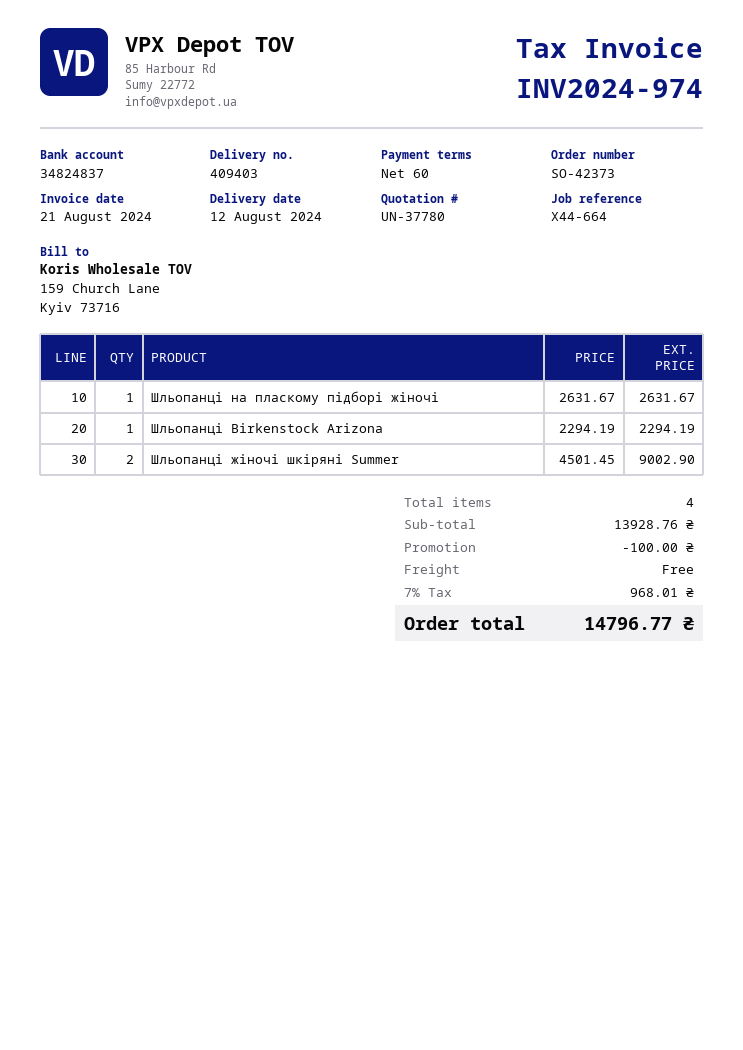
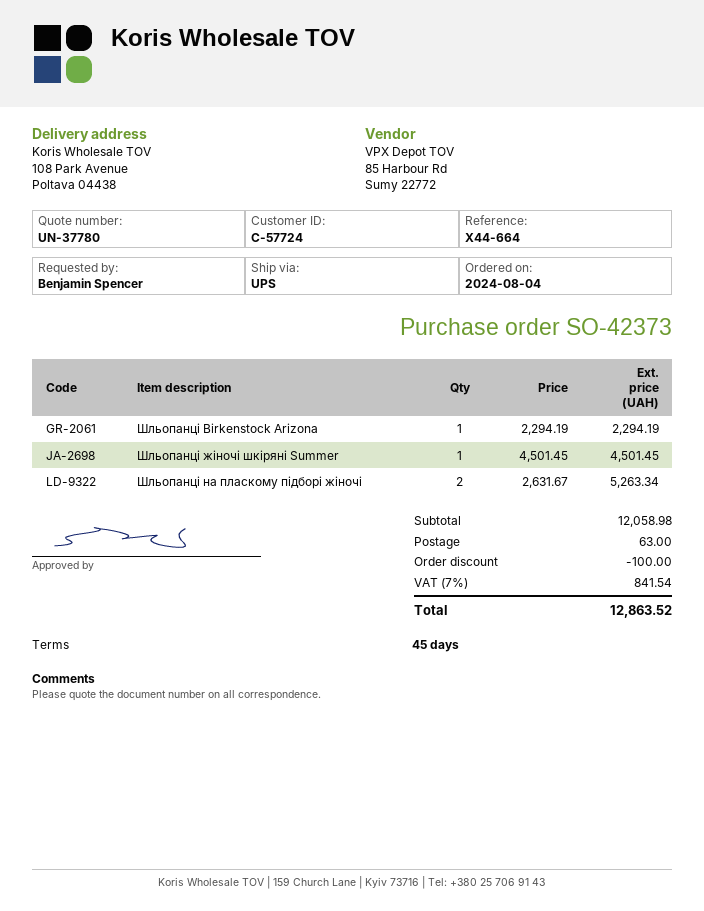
payment terms: 60 days -> 45 days
Шльопанці на пласкому підборі жіночі: 1 x 2631.67 = 2631.67 -> 2 x 2631.67 = 5263.34
Шльопанці жіночі шкіряні Summer: 2 x 4501.45 = 9002.90 -> 1 x 4501.45 = 4501.45
subtotal: 13928.76 -> 12058.98
shipping: 0.00 -> 63.00
tax: 7% = 968.01 -> 7% = 841.54
total: 14796.77 -> 12863.52

